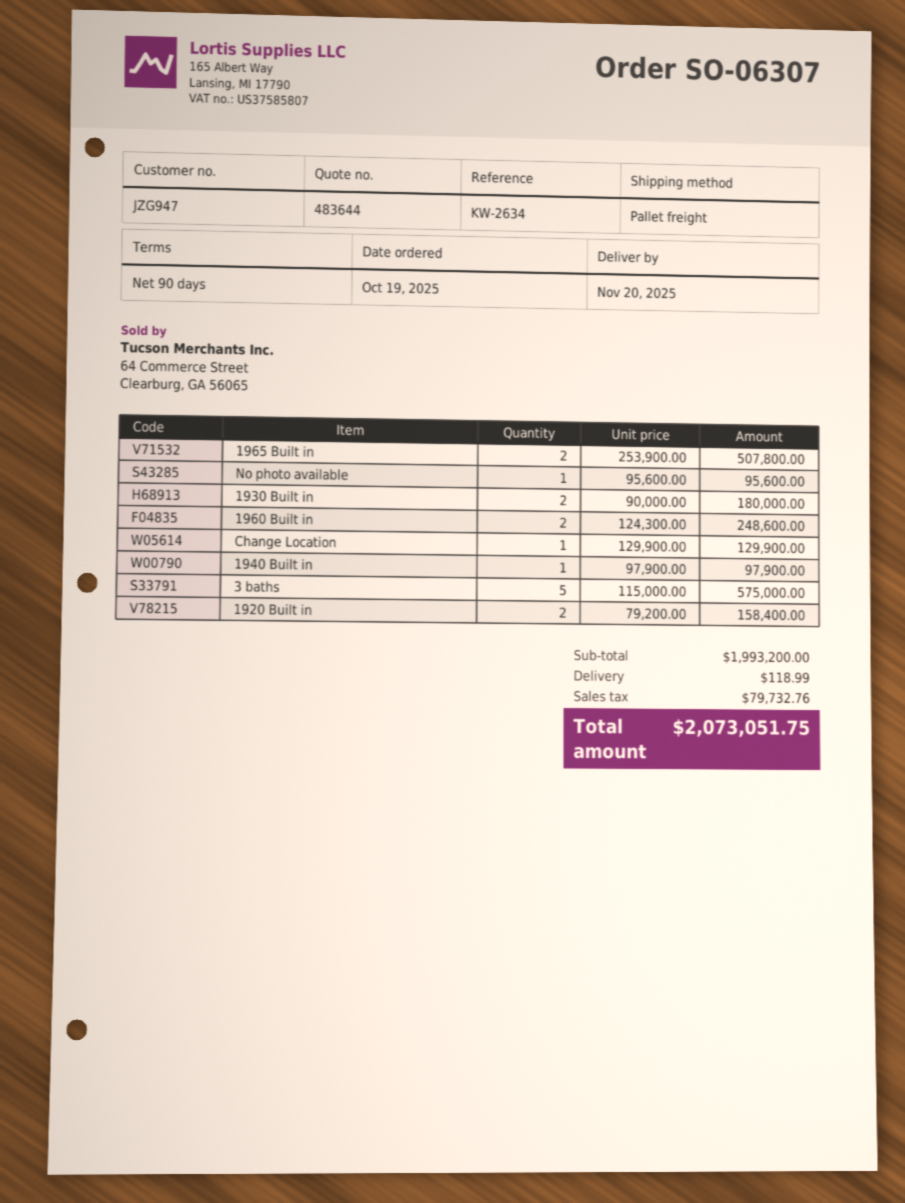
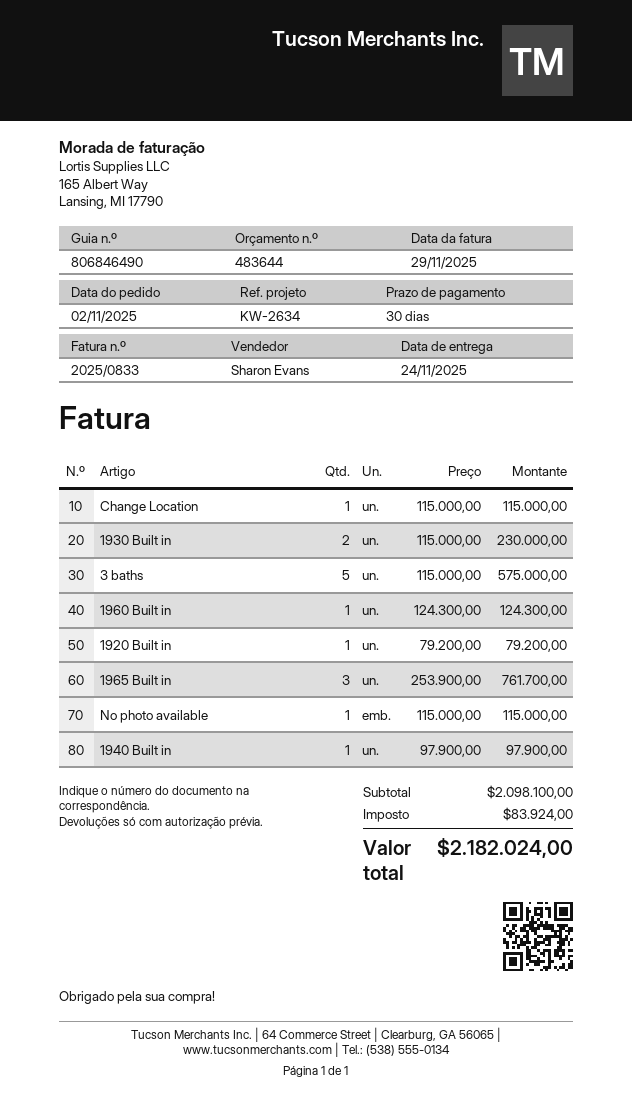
order date: 2025-10-19 -> 2025-11-02
delivery date: 2025-11-20 -> 2025-11-24
payment terms: 90 days -> 30 days
1965 Built in: 2 x 253900.00 = 507800.00 -> 3 x 253900.00 = 761700.00
No photo available: 1 x 95600.00 = 95600.00 -> 1 x 115000.00 = 115000.00
1930 Built in: 2 x 90000.00 = 180000.00 -> 2 x 115000.00 = 230000.00
1960 Built in: 2 x 124300.00 = 248600.00 -> 1 x 124300.00 = 124300.00
Change Location: 1 x 129900.00 = 129900.00 -> 1 x 115000.00 = 115000.00
1920 Built in: 2 x 79200.00 = 158400.00 -> 1 x 79200.00 = 79200.00
subtotal: 1993200.00 -> 2098100.00
shipping: 118.99 -> none
tax: 79732.76 -> 83924.00
total: 2073051.75 -> 2182024.00

